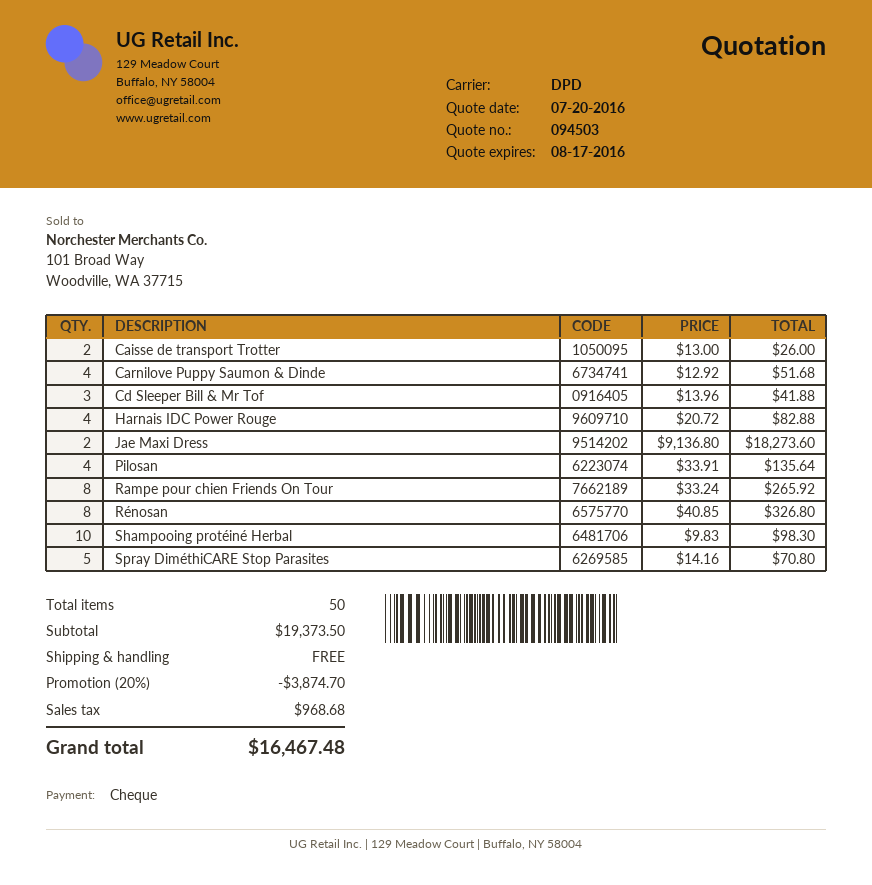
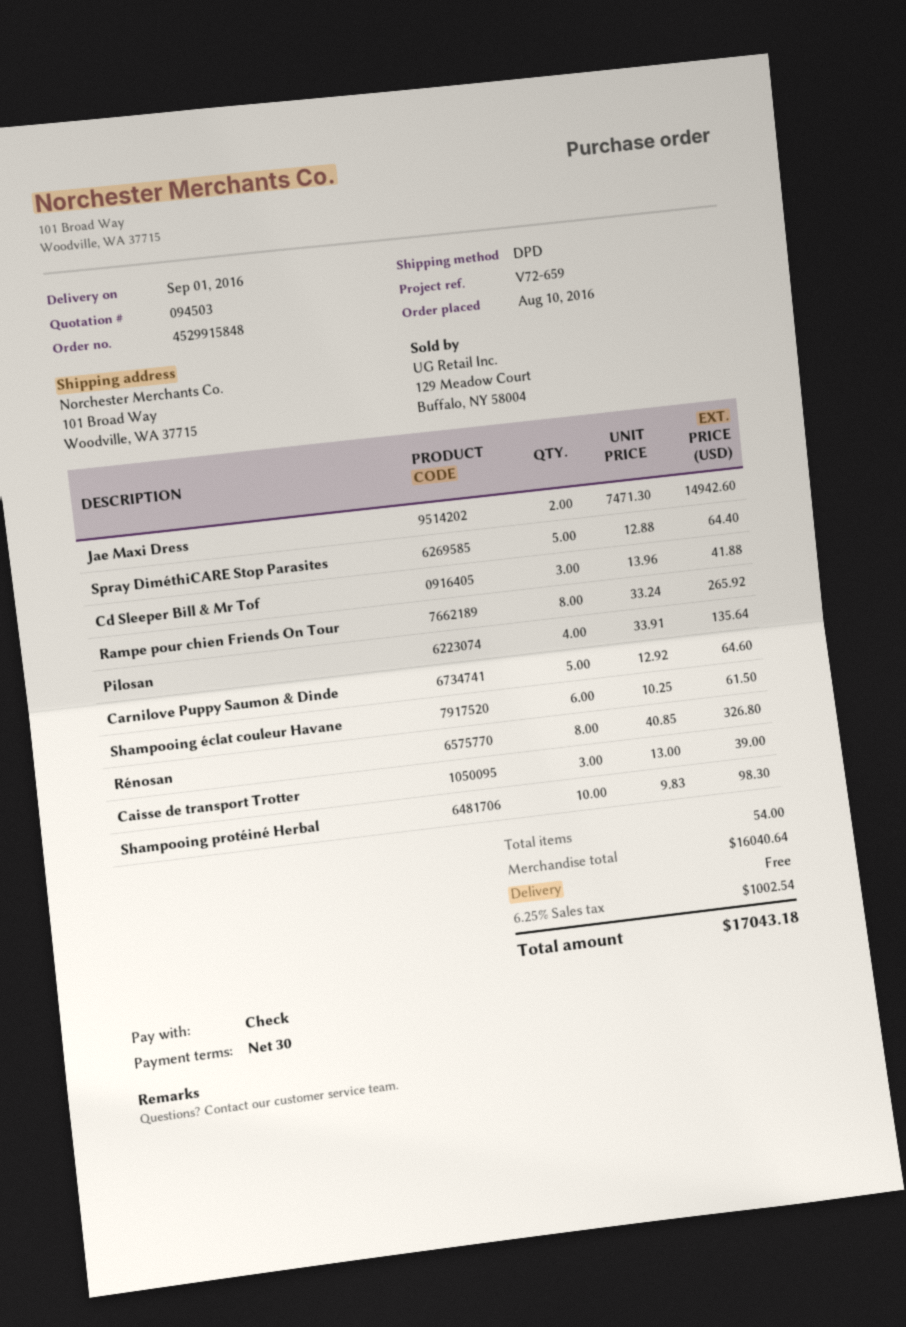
Caisse de transport Trotter: 2 x 13.00 = 26.00 -> 3 x 13.00 = 39.00
Carnilove Puppy Saumon & Dinde: 4 x 12.92 = 51.68 -> 5 x 12.92 = 64.60
Harnais IDC Power Rouge: 4 x 20.72 = 82.88 -> none
Jae Maxi Dress: 2 x 9136.80 = 18273.60 -> 2 x 7471.30 = 14942.60
Spray DiméthiCARE Stop Parasites: 5 x 14.16 = 70.80 -> 5 x 12.88 = 64.40
Shampooing éclat couleur Havane: none -> 6 x 10.25 = 61.50
total quantity: 50 -> 54
subtotal: 19373.50 -> 16040.64
discount: 20% = 3874.70 -> none
tax: 968.68 -> 1002.54
total: 16467.48 -> 17043.18

